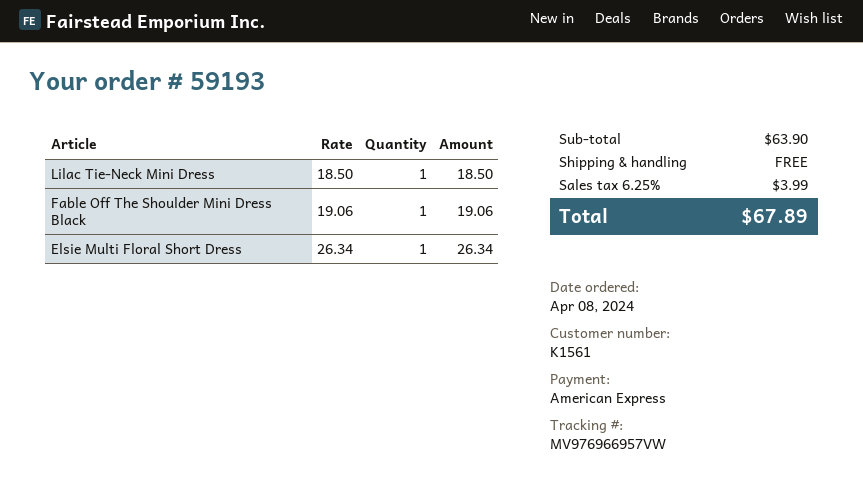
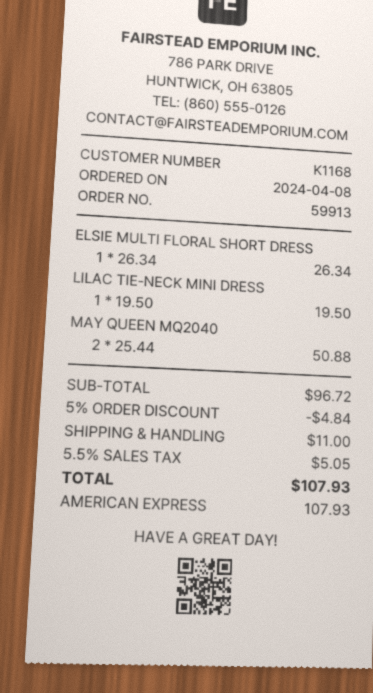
order number: 59193 -> 59913
customer number: K1561 -> K1168
Lilac Tie-Neck Mini Dress: 1 x 18.50 = 18.50 -> 1 x 19.50 = 19.50
Fable Off The Shoulder Mini Dress Black: 1 x 19.06 = 19.06 -> none
MAY QUEEN MQ2040: none -> 2 x 25.44 = 50.88
subtotal: 63.90 -> 96.72
discount: none -> 5% = 4.84
shipping: 0.00 -> 11.00
tax: 6.25% = 3.99 -> 5.5% = 5.05
total: 67.89 -> 107.93

